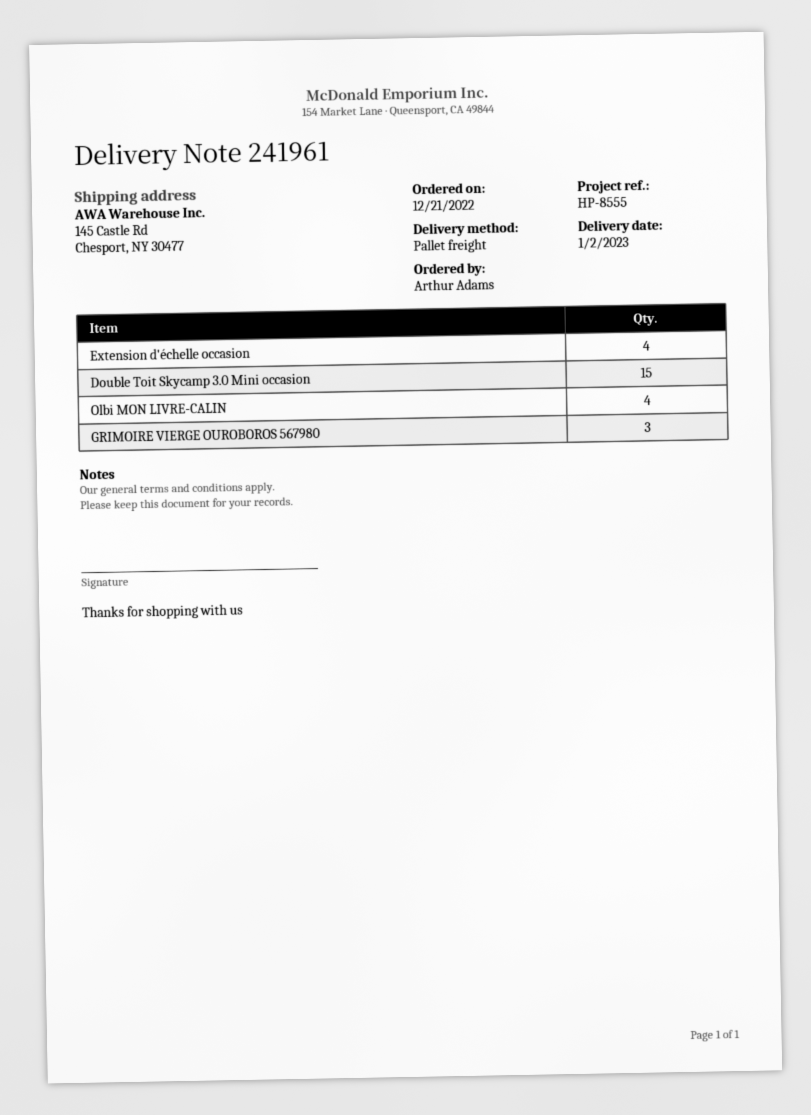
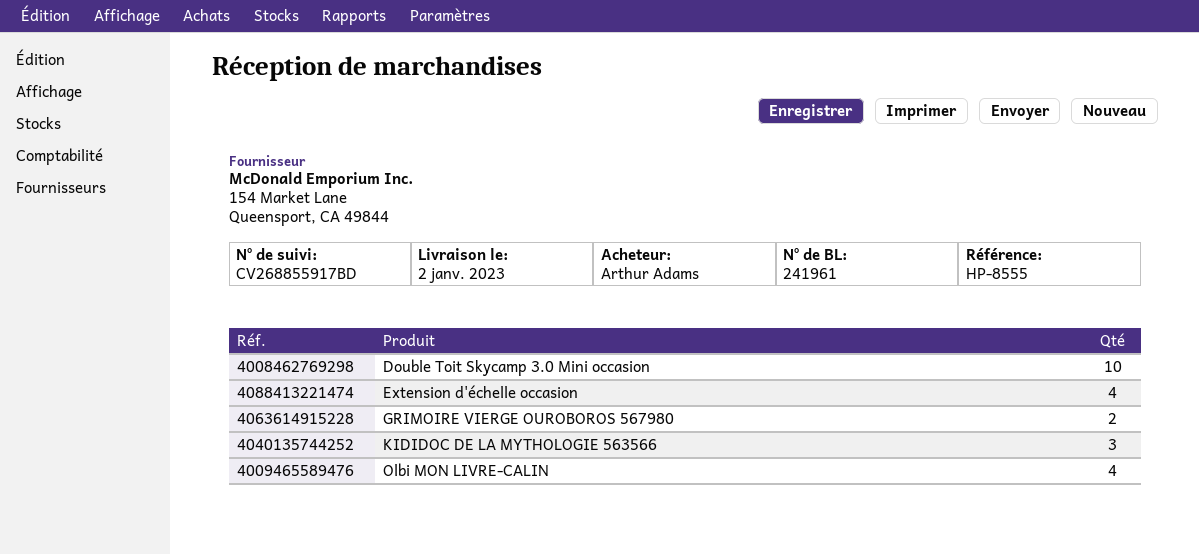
Double Toit Skycamp 3.0 Mini occasion: 15 -> 10
GRIMOIRE VIERGE OUROBOROS 567980: 3 -> 2
KIDIDOC DE LA MYTHOLOGIE 563566: none -> 3

